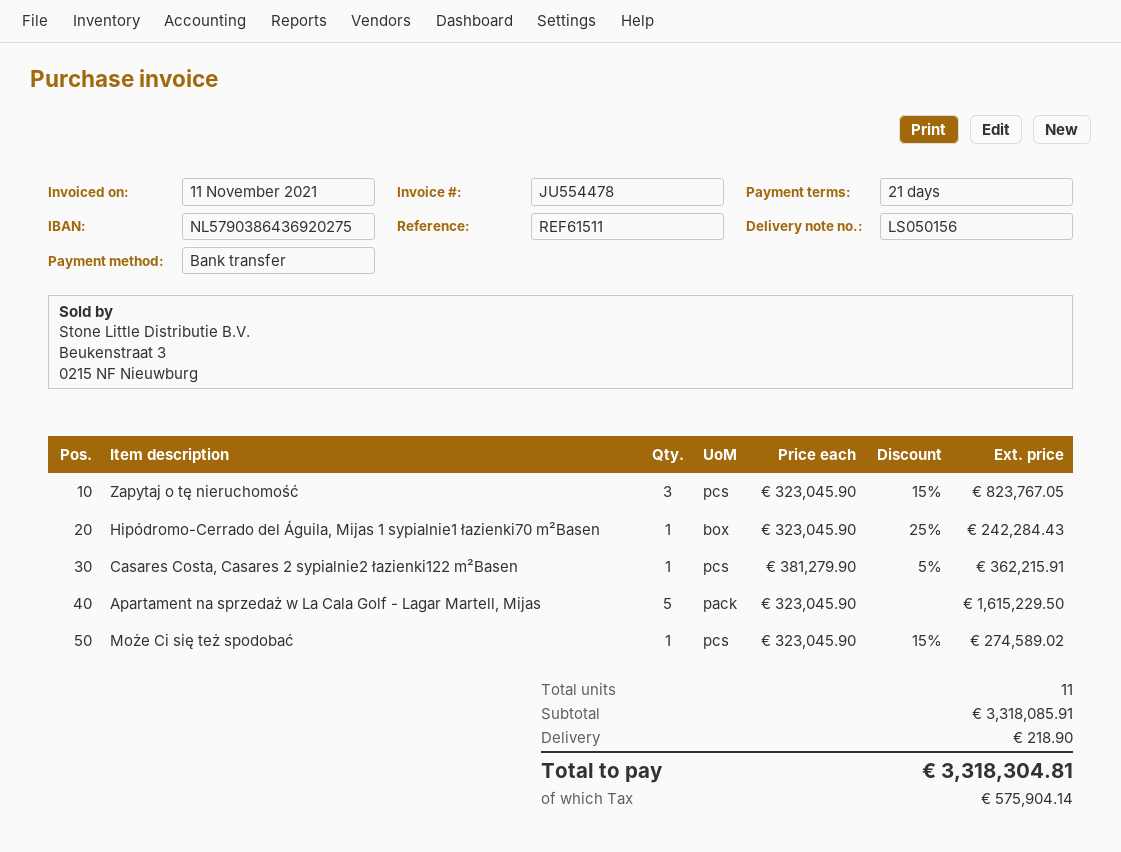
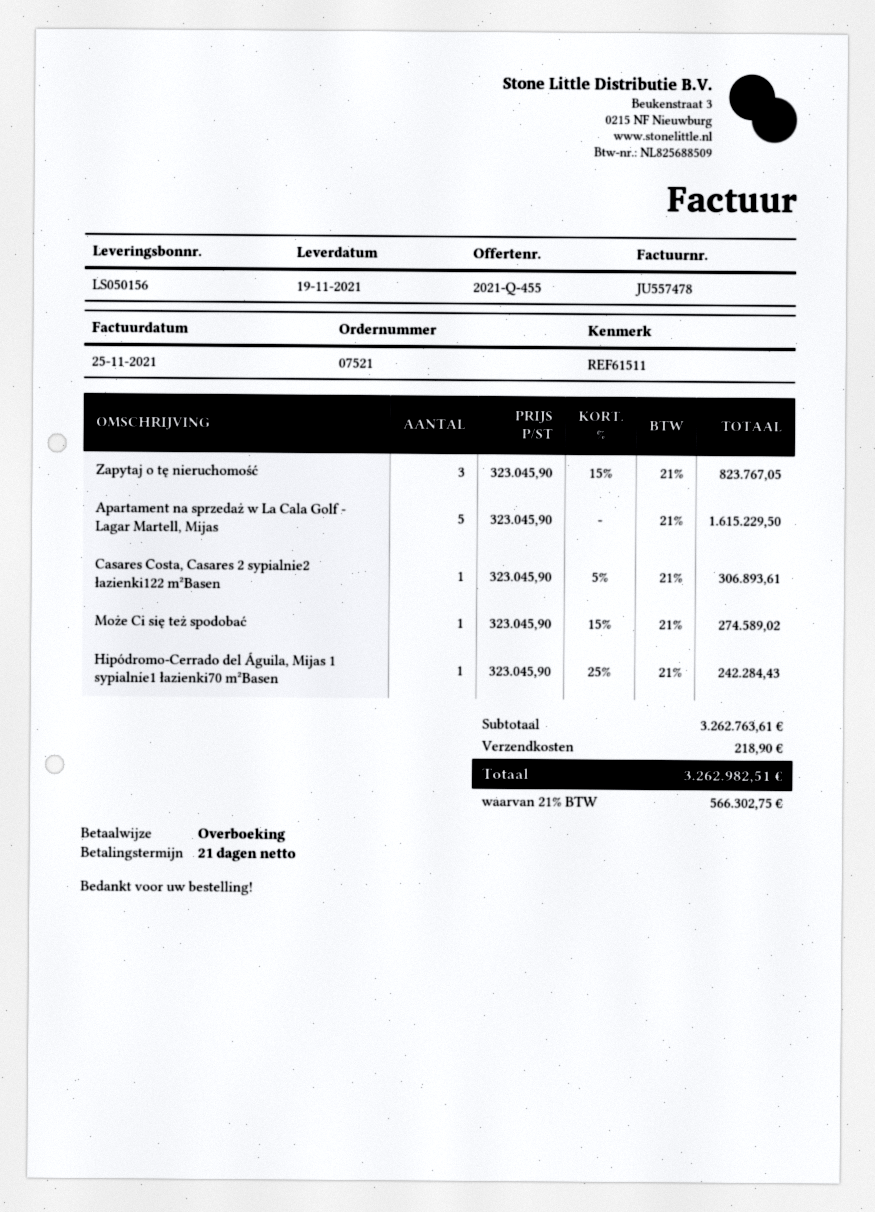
invoice number: JU554478 -> JU557478
invoice date: 2021-11-11 -> 2021-11-25
Casares Costa, Casares 2 sypialnie2 łazienki122 m²Basen: 1 x 381279.90 - 5% = 362215.91 -> 1 x 323045.90 - 5% = 306893.61
subtotal: 3318085.91 -> 3262763.61
tax: 575904.14 -> 566302.75
total: 3318304.81 -> 3262982.51

